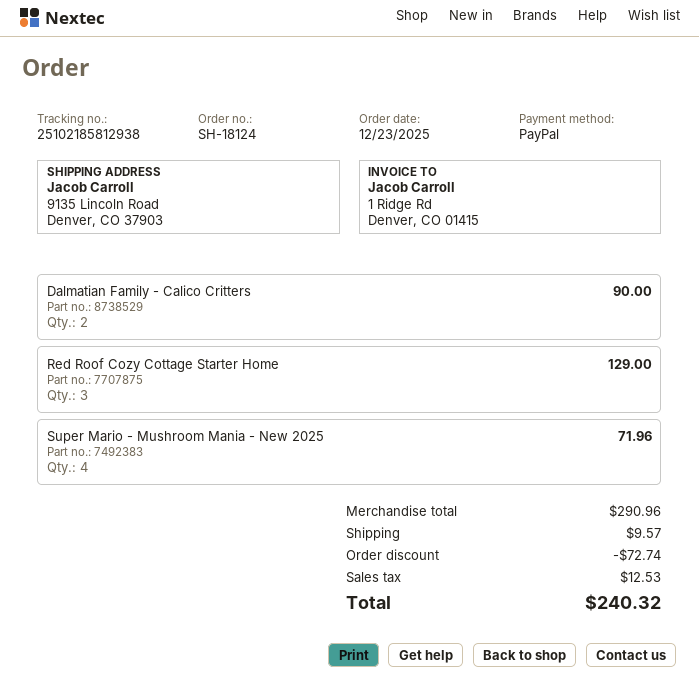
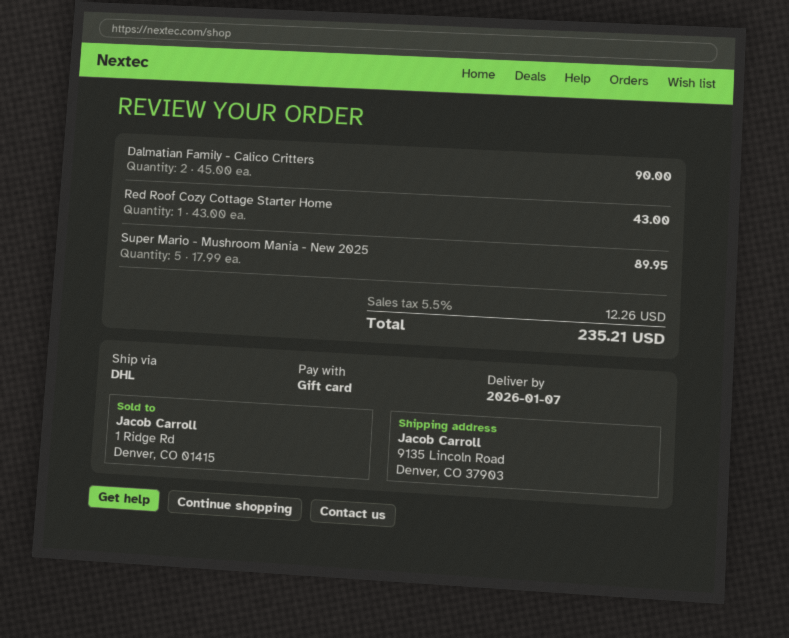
payment method: PayPal -> gift card
Red Roof Cozy Cottage Starter Home: 3 for 129.00 -> 1 for 43.00
Super Mario - Mushroom Mania - New 2025: 4 for 71.96 -> 5 for 89.95
discount: 72.74 -> none
shipping: 9.57 -> none
tax: 12.53 -> 12.26
total: 240.32 -> 235.21

